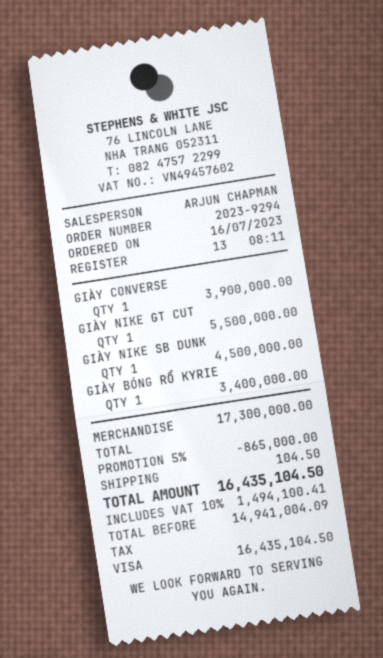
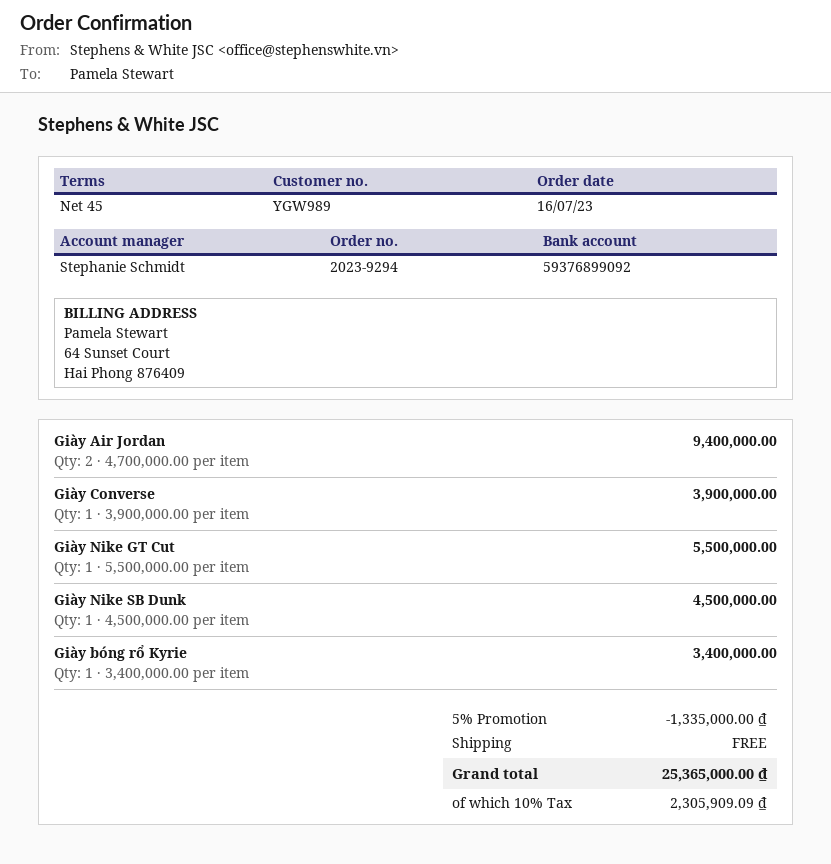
sales rep: ARJUN CHAPMAN -> Stephanie Schmidt
Giày Air Jordan: none -> 2 for 9400000.00
discount: 5% = 865000.00 -> 5% = 1335000.00
shipping: 104.50 -> 0.00
tax: 10% = 1494100.41 -> 10% = 2305909.09
total: 16435104.50 -> 25365000.00

